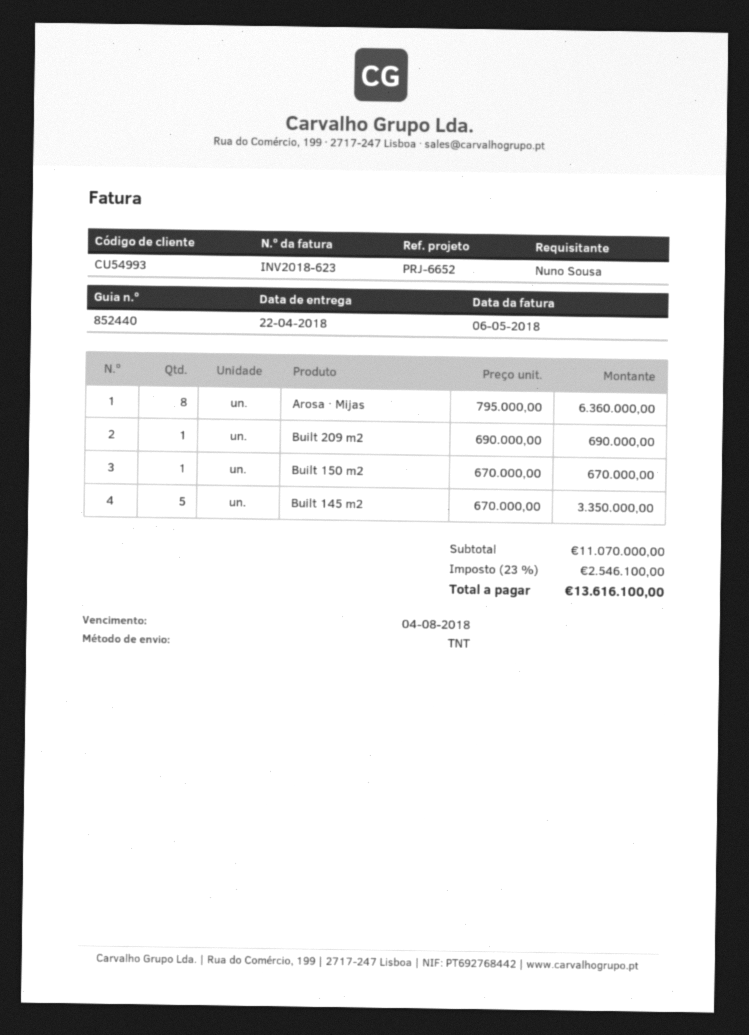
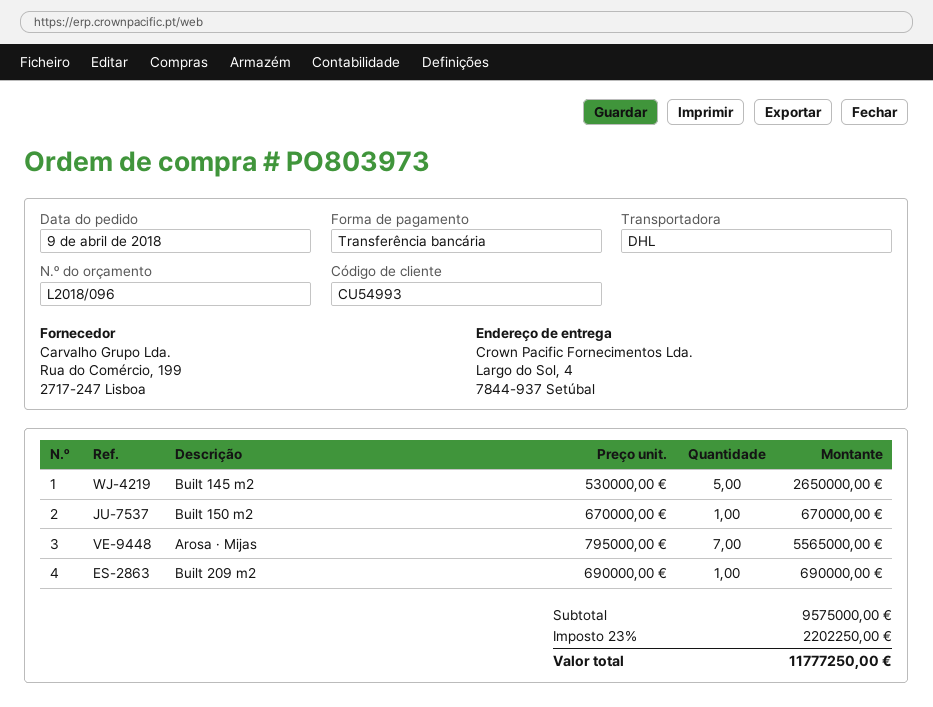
shipping method: TNT -> DHL
Arosa · Mijas: 8 x 795000.00 = 6360000.00 -> 7 x 795000.00 = 5565000.00
Built 145 m2: 5 x 670000.00 = 3350000.00 -> 5 x 530000.00 = 2650000.00
subtotal: 11070000.00 -> 9575000.00
tax: 23% = 2546100.00 -> 23% = 2202250.00
total: 13616100.00 -> 11777250.00

